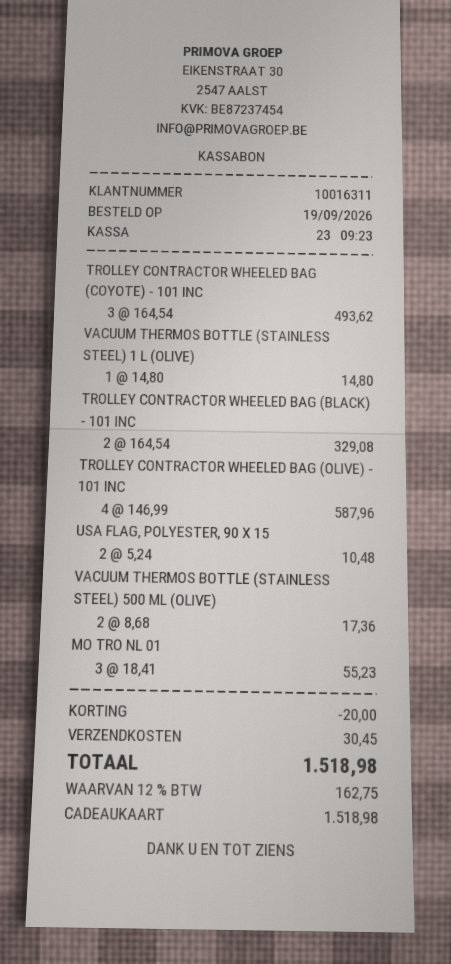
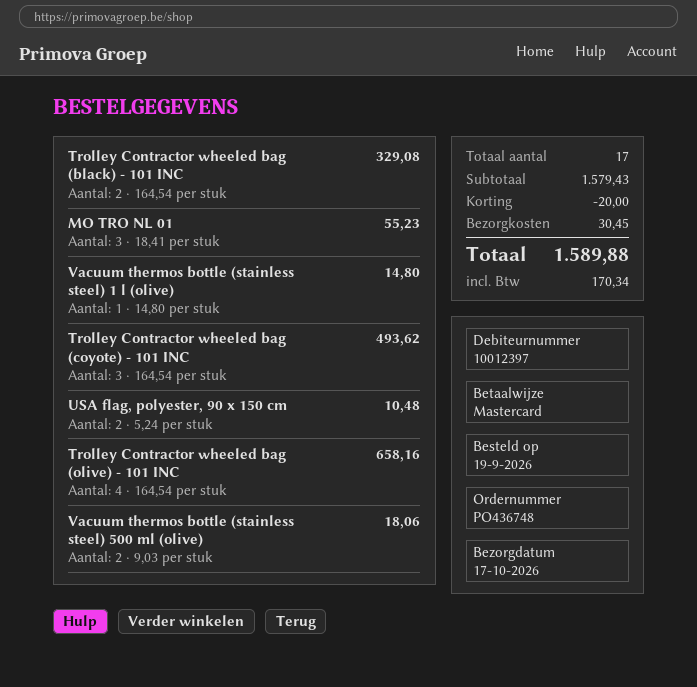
customer number: 10016311 -> 10012397
payment method: gift card -> Mastercard
TROLLEY CONTRACTOR WHEELED BAG (OLIVE) - 101 INC: 4 x 146.99 = 587.96 -> 4 x 164.54 = 658.16
VACUUM THERMOS BOTTLE (STAINLESS STEEL) 500 ML (OLIVE): 2 x 8.68 = 17.36 -> 2 x 9.03 = 18.06
tax: 162.75 -> 170.34
total: 1518.98 -> 1589.88

